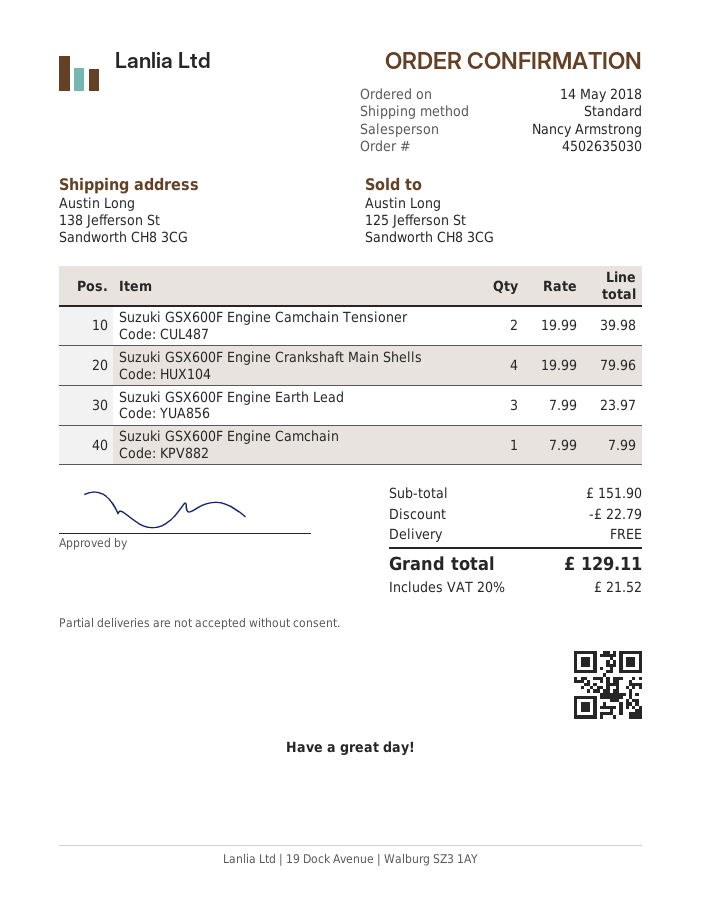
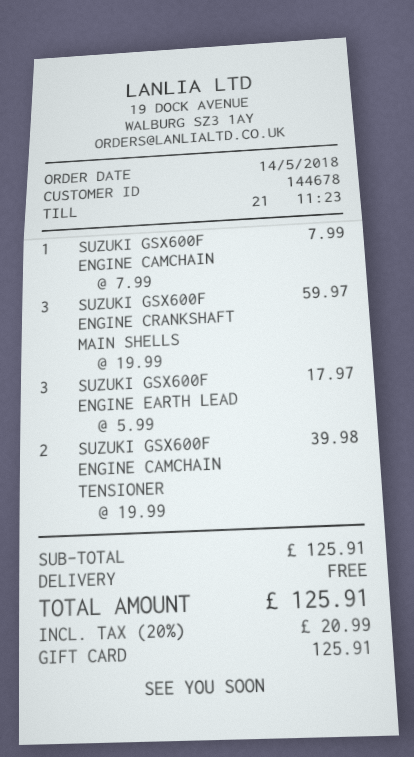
Suzuki GSX600F Engine Crankshaft Main Shells: 4 x 19.99 = 79.96 -> 3 x 19.99 = 59.97
Suzuki GSX600F Engine Earth Lead: 3 x 7.99 = 23.97 -> 3 x 5.99 = 17.97
subtotal: 151.90 -> 125.91
discount: 22.79 -> none
tax: 20% = 21.52 -> 20% = 20.99
total: 129.11 -> 125.91

